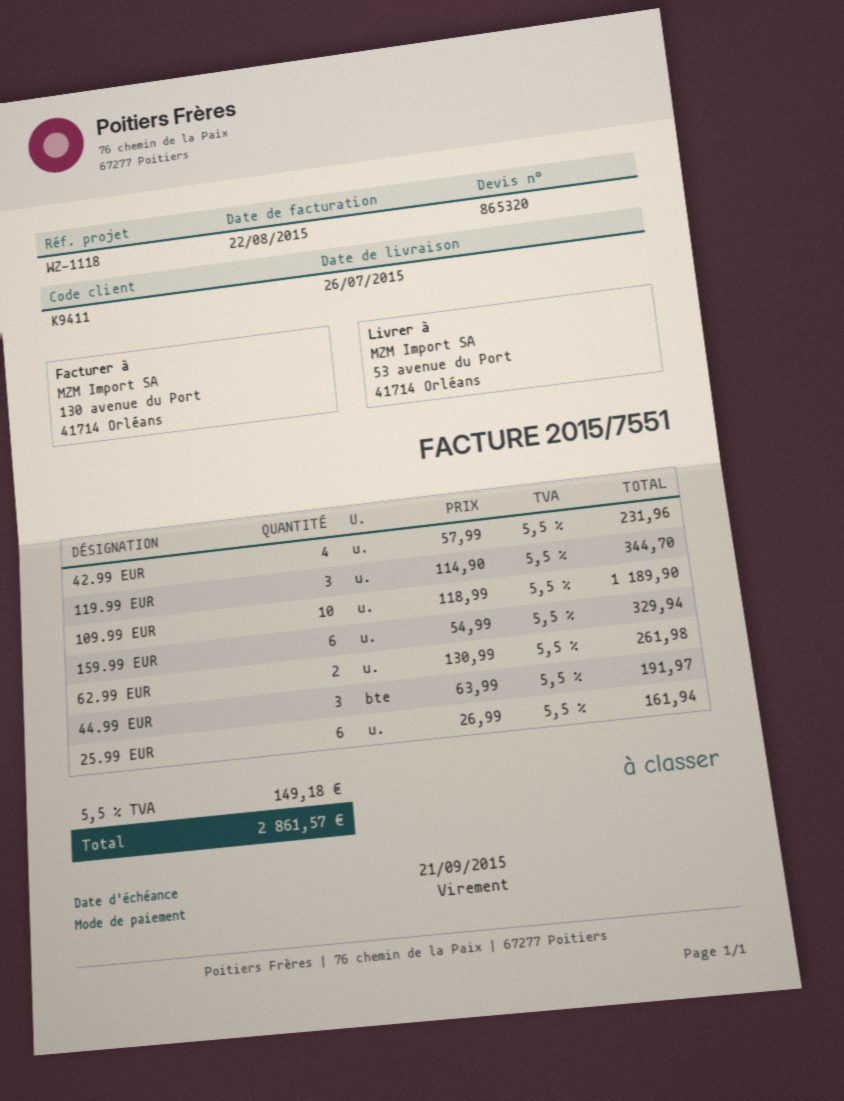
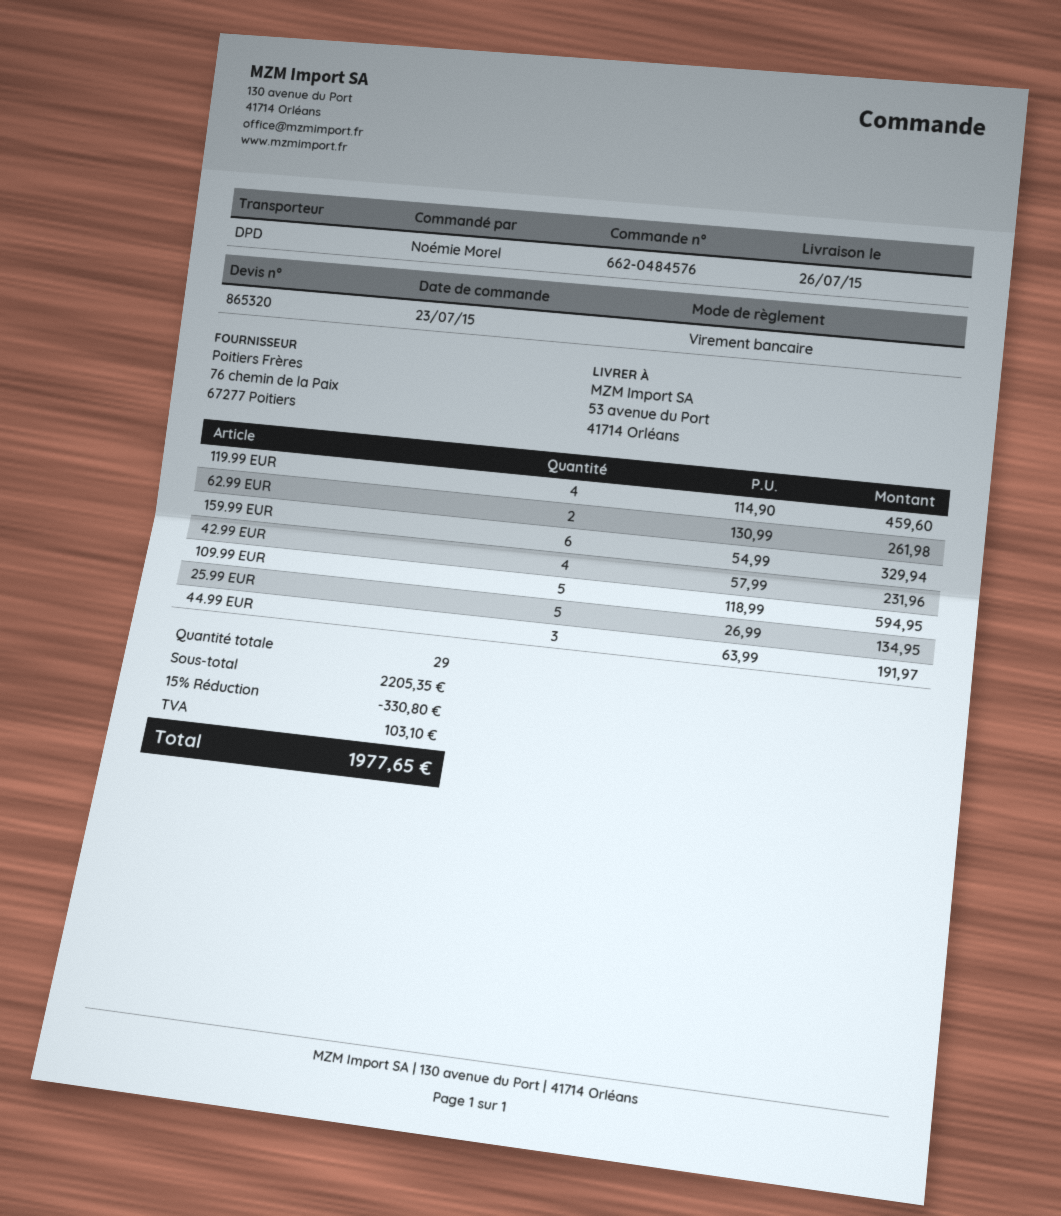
119.99 EUR: 3 x 114.90 = 344.70 -> 4 x 114.90 = 459.60
109.99 EUR: 10 x 118.99 = 1189.90 -> 5 x 118.99 = 594.95
25.99 EUR: 6 x 26.99 = 161.94 -> 5 x 26.99 = 134.95
discount: none -> 15% = 330.80
tax: 149.18 -> 103.10
total: 2861.57 -> 1977.65

